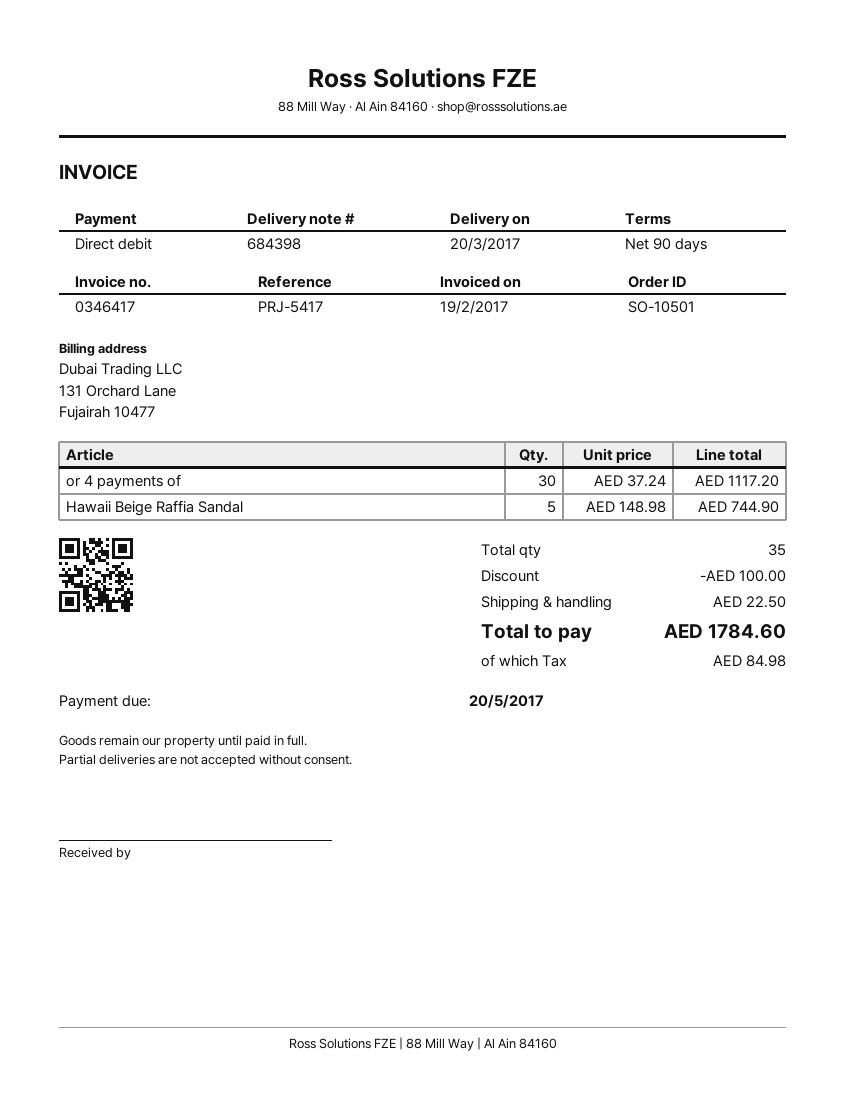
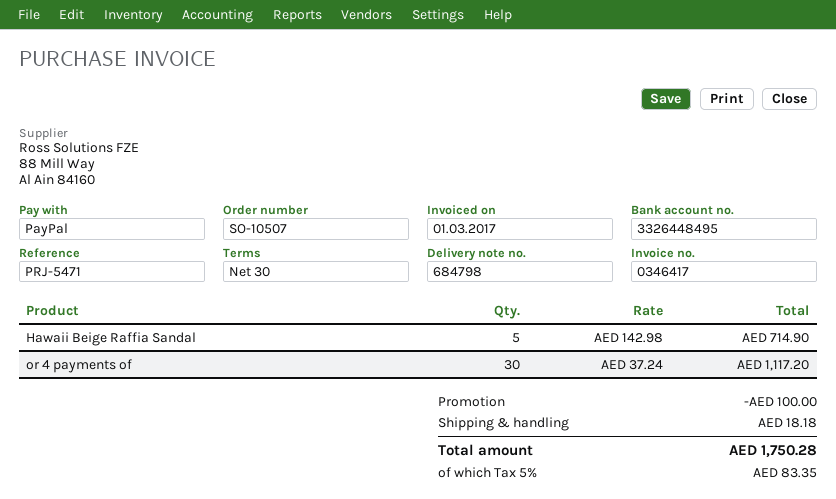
order number: SO-10501 -> SO-10507
delivery note number: 684398 -> 684798
invoice date: 2017-02-19 -> 2017-03-01
payment terms: 90 days -> 30 days
reference: PRJ-5417 -> PRJ-5471
payment method: direct debit -> PayPal
Hawaii Beige Raffia Sandal: 5 x 148.98 = 744.90 -> 5 x 142.98 = 714.90
shipping: 22.50 -> 18.18
tax: 84.98 -> 83.35
total: 1784.60 -> 1750.28

